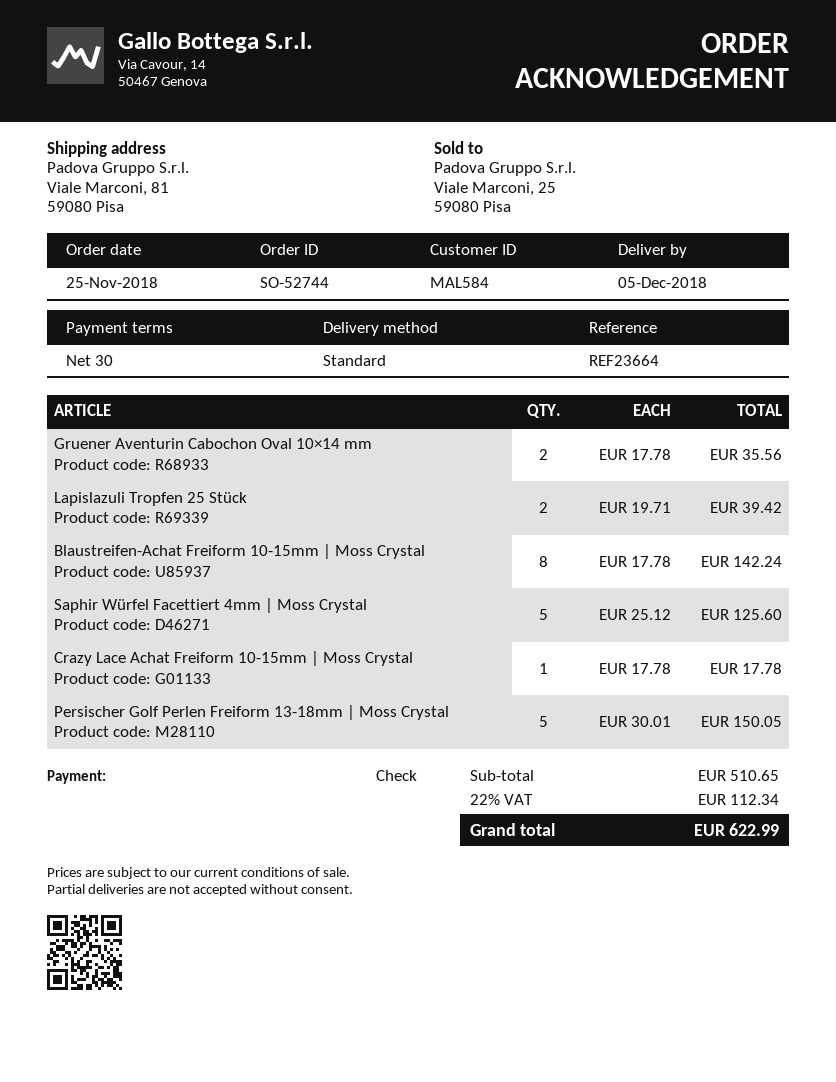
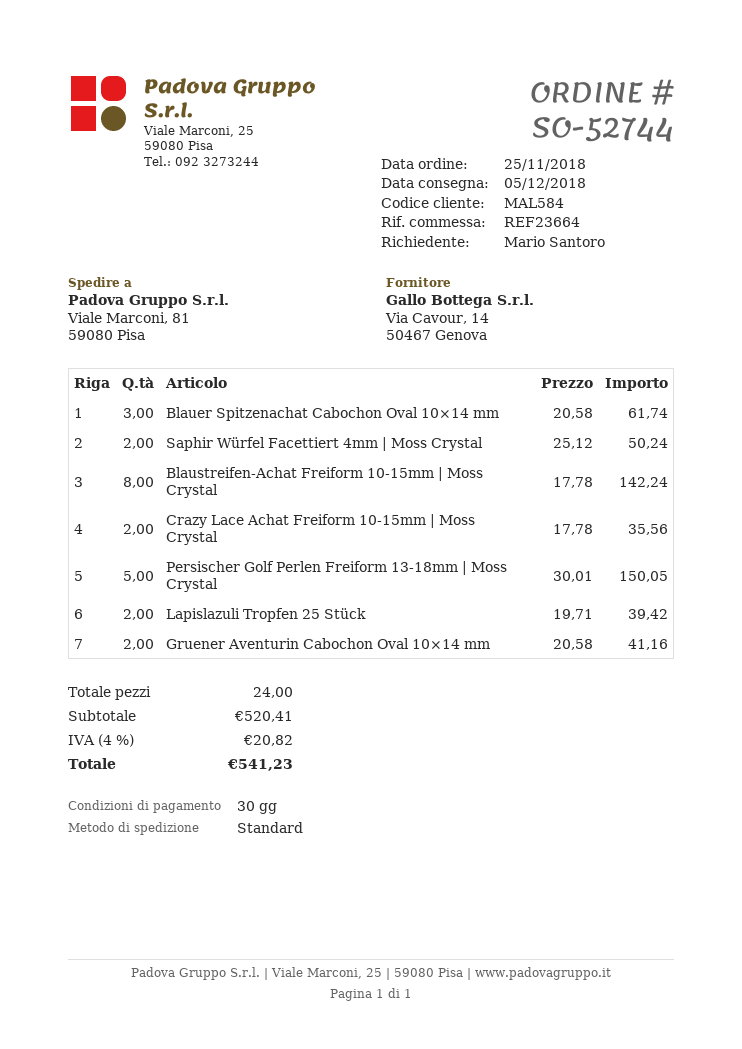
Gruener Aventurin Cabochon Oval 10×14 mm: 2 x 17.78 = 35.56 -> 2 x 20.58 = 41.16
Saphir Würfel Facettiert 4mm | Moss Crystal: 5 x 25.12 = 125.60 -> 2 x 25.12 = 50.24
Crazy Lace Achat Freiform 10-15mm | Moss Crystal: 1 x 17.78 = 17.78 -> 2 x 17.78 = 35.56
Blauer Spitzenachat Cabochon Oval 10×14 mm: none -> 3 x 20.58 = 61.74
subtotal: 510.65 -> 520.41
tax: 22% = 112.34 -> 4% = 20.82
total: 622.99 -> 541.23

